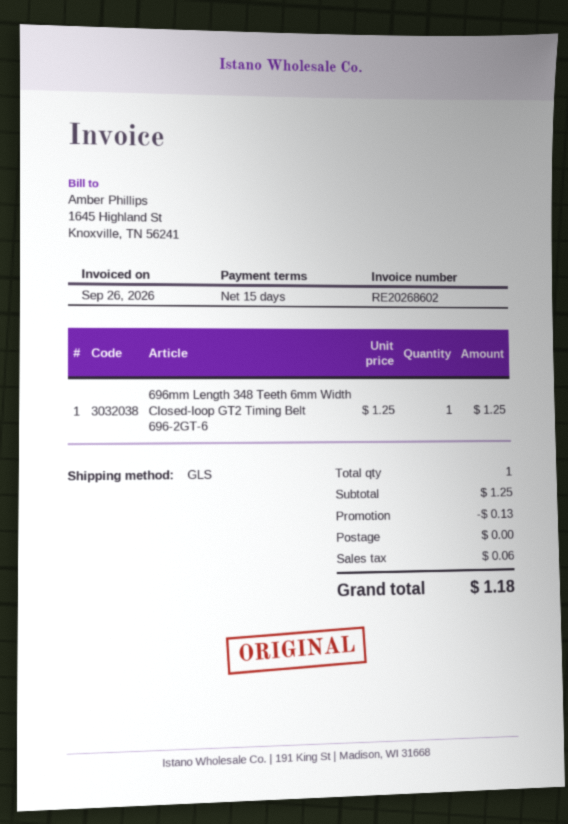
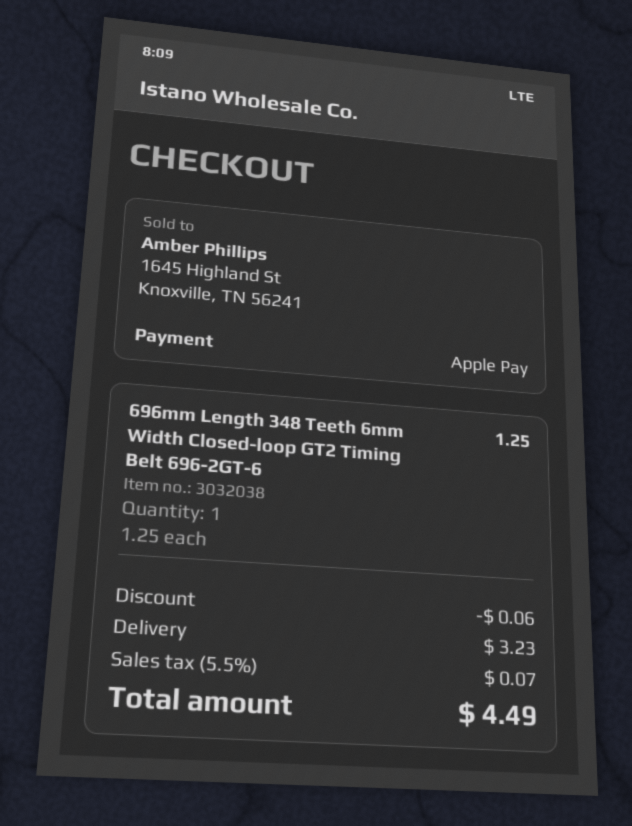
discount: 0.13 -> 0.06
shipping: 0.00 -> 3.23
tax: 0.06 -> 0.07
total: 1.18 -> 4.49

